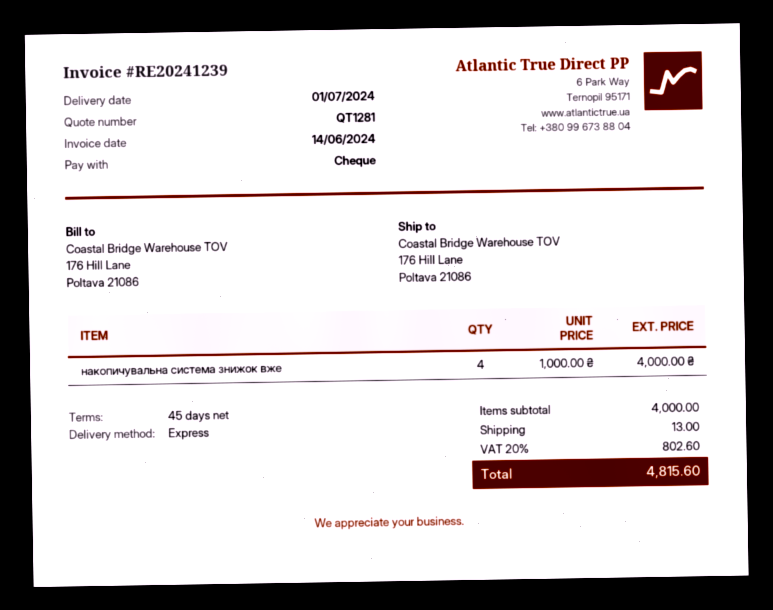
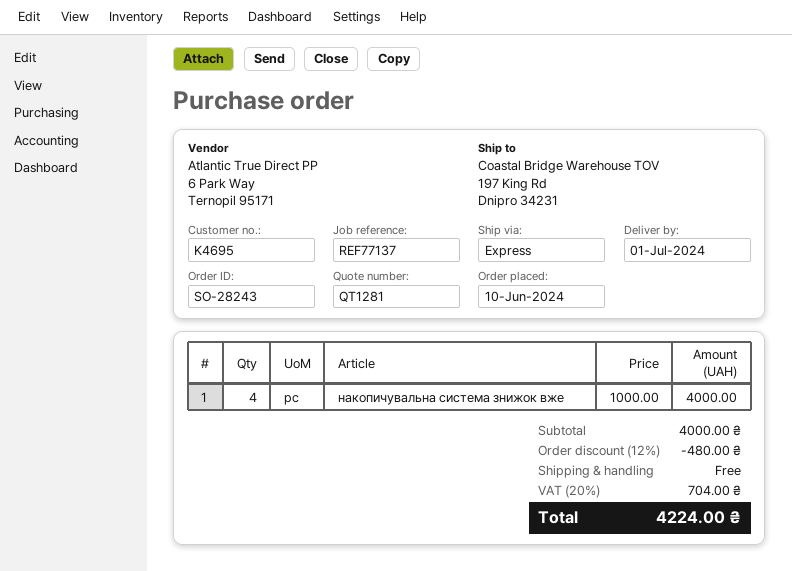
ship to: 176 Hill Lane, Poltava 21086 -> 197 King Rd, Dnipro 34231
discount: none -> 12% = 480.00
shipping: 13.00 -> 0.00
tax: 20% = 802.60 -> 20% = 704.00
total: 4815.60 -> 4224.00

